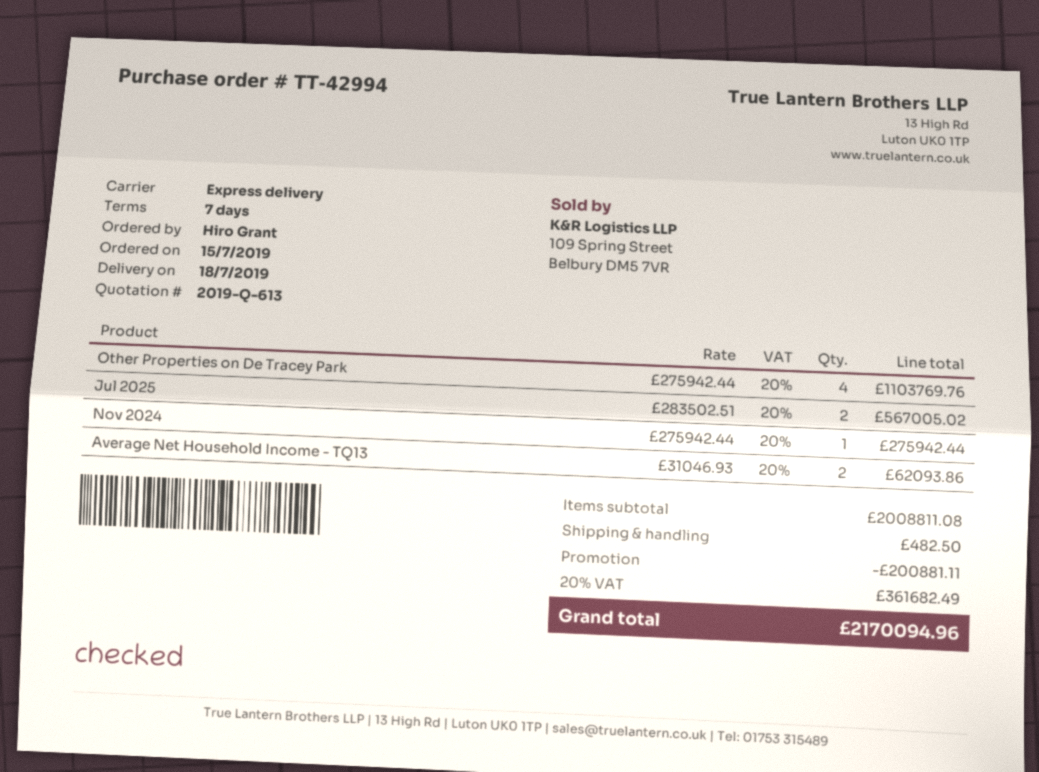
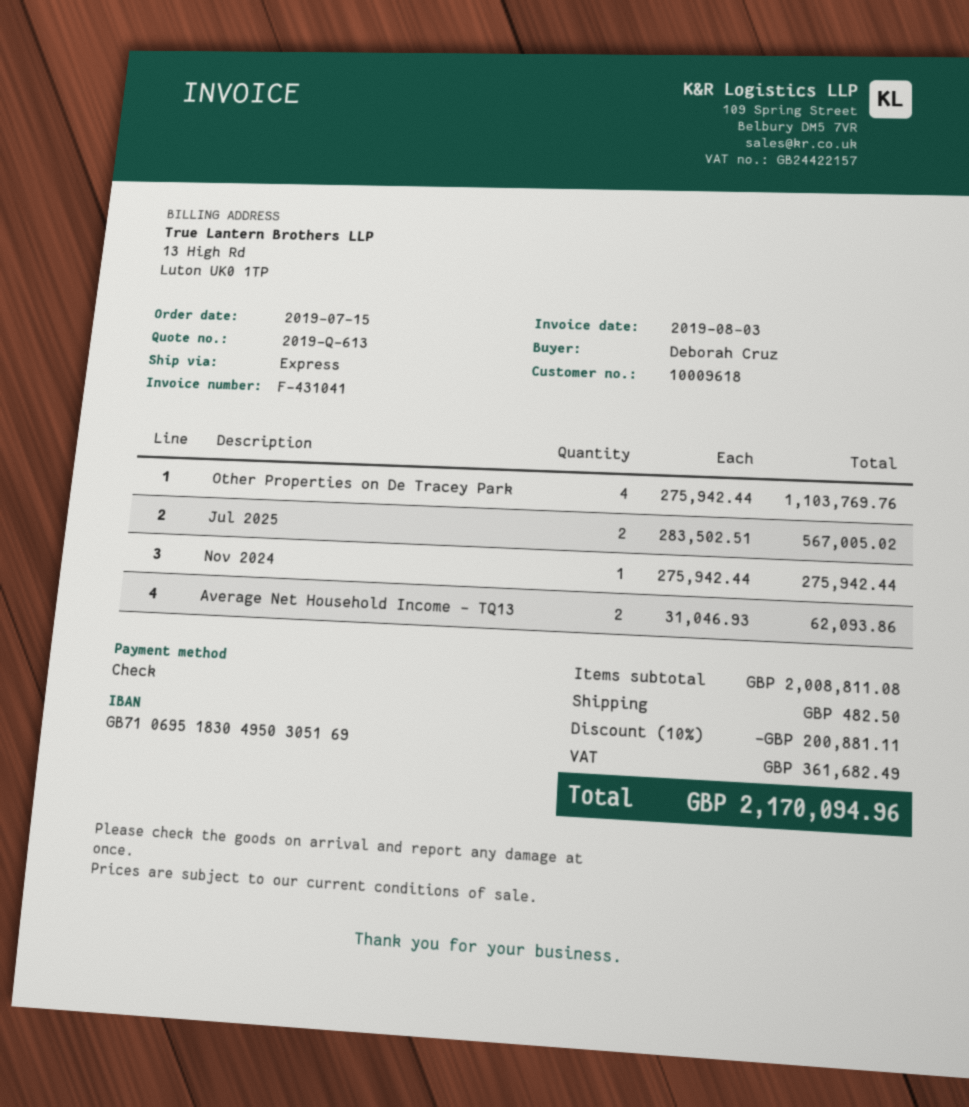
ordered by: Hiro Grant -> Deborah Cruz

